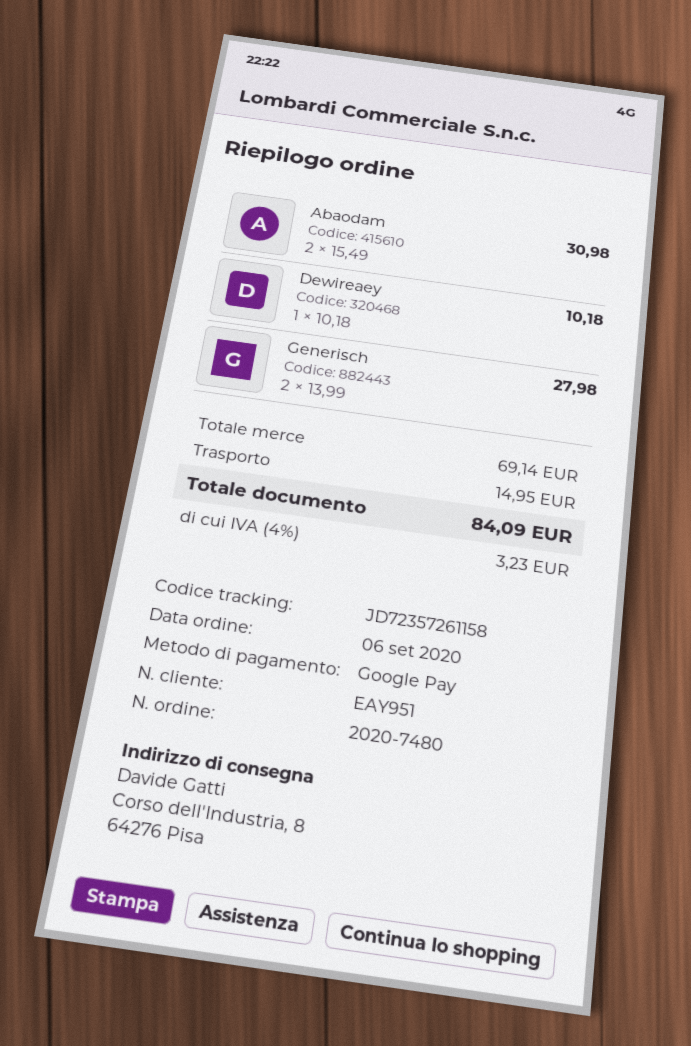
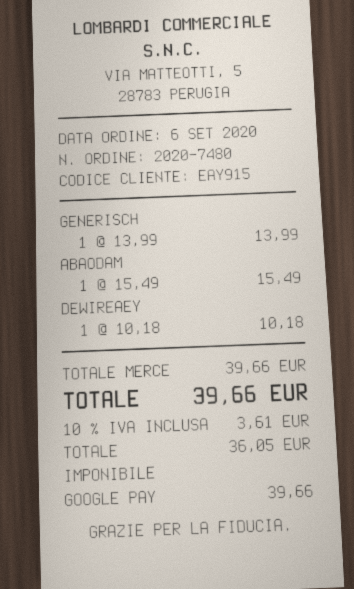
customer number: EAY951 -> EAY915
Abaodam: 2 x 15.49 = 30.98 -> 1 x 15.49 = 15.49
Generisch: 2 x 13.99 = 27.98 -> 1 x 13.99 = 13.99
subtotal: 69.14 -> 39.66
shipping: 14.95 -> none
tax: 4% = 3.23 -> 10% = 3.61
total: 84.09 -> 39.66

